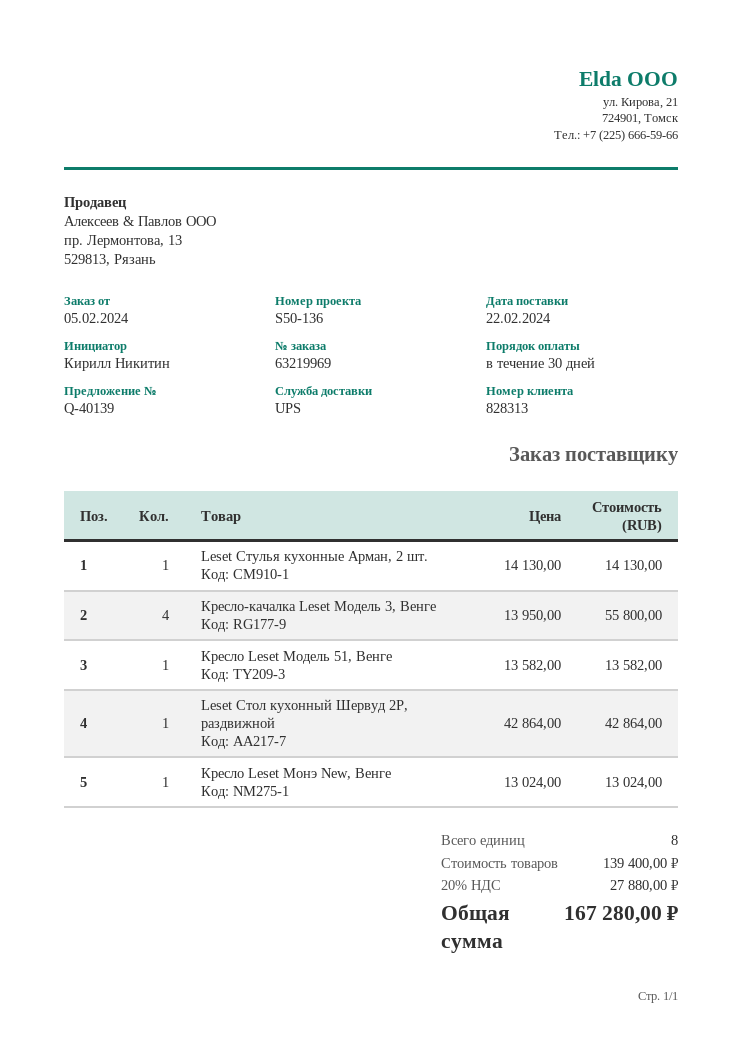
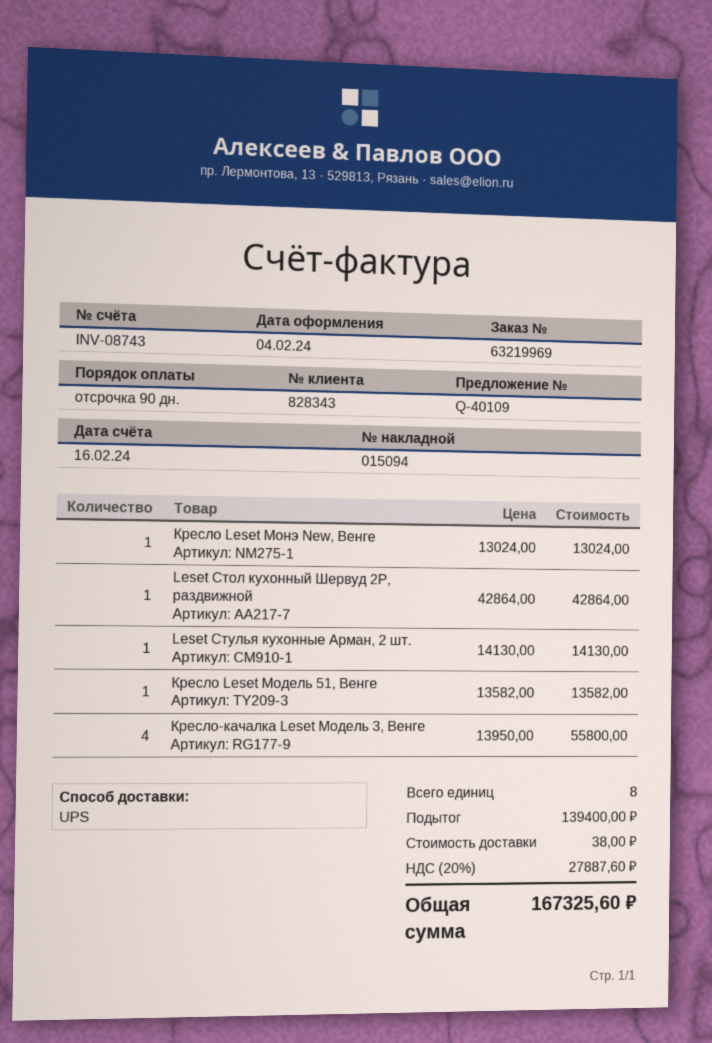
quote number: Q-40139 -> Q-40109
order date: 2024-02-05 -> 2024-02-04
payment terms: 30 days -> 90 days
customer number: 828313 -> 828343
shipping: none -> 38.00
tax: 20% = 27880.00 -> 20% = 27887.60
total: 167280.00 -> 167325.60

